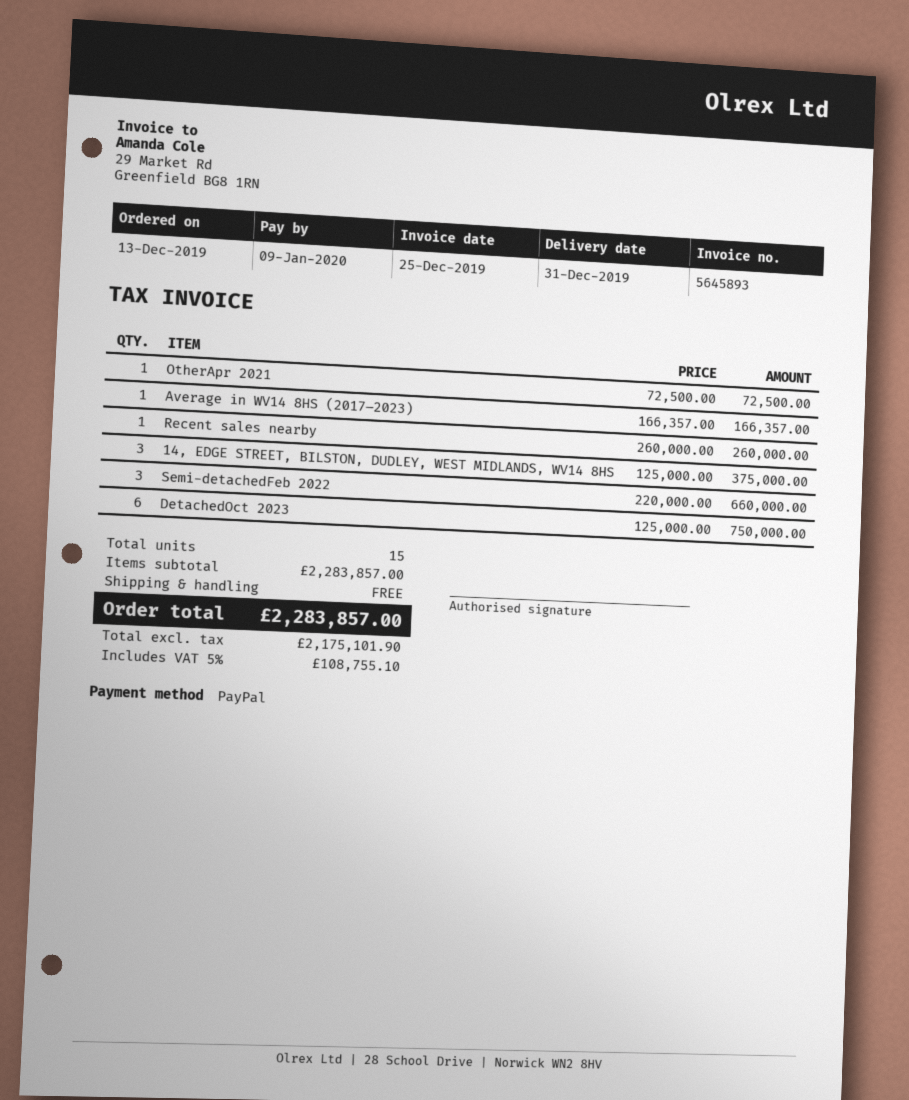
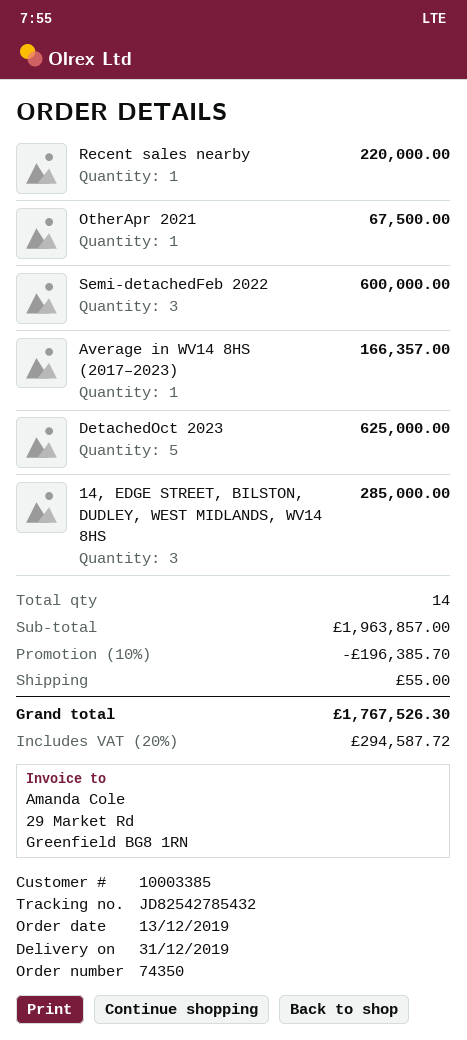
OtherApr 2021: 1 for 72500.00 -> 1 for 67500.00
Recent sales nearby: 1 for 260000.00 -> 1 for 220000.00
14, EDGE STREET, BILSTON, DUDLEY, WEST MIDLANDS, WV14 8HS: 3 for 375000.00 -> 3 for 285000.00
Semi-detachedFeb 2022: 3 for 660000.00 -> 3 for 600000.00
DetachedOct 2023: 6 for 750000.00 -> 5 for 625000.00
total quantity: 15 -> 14
subtotal: 2283857.00 -> 1963857.00
discount: none -> 10% = 196385.70
shipping: 0.00 -> 55.00
tax: 5% = 108755.10 -> 20% = 294587.72
total: 2283857.00 -> 1767526.30

